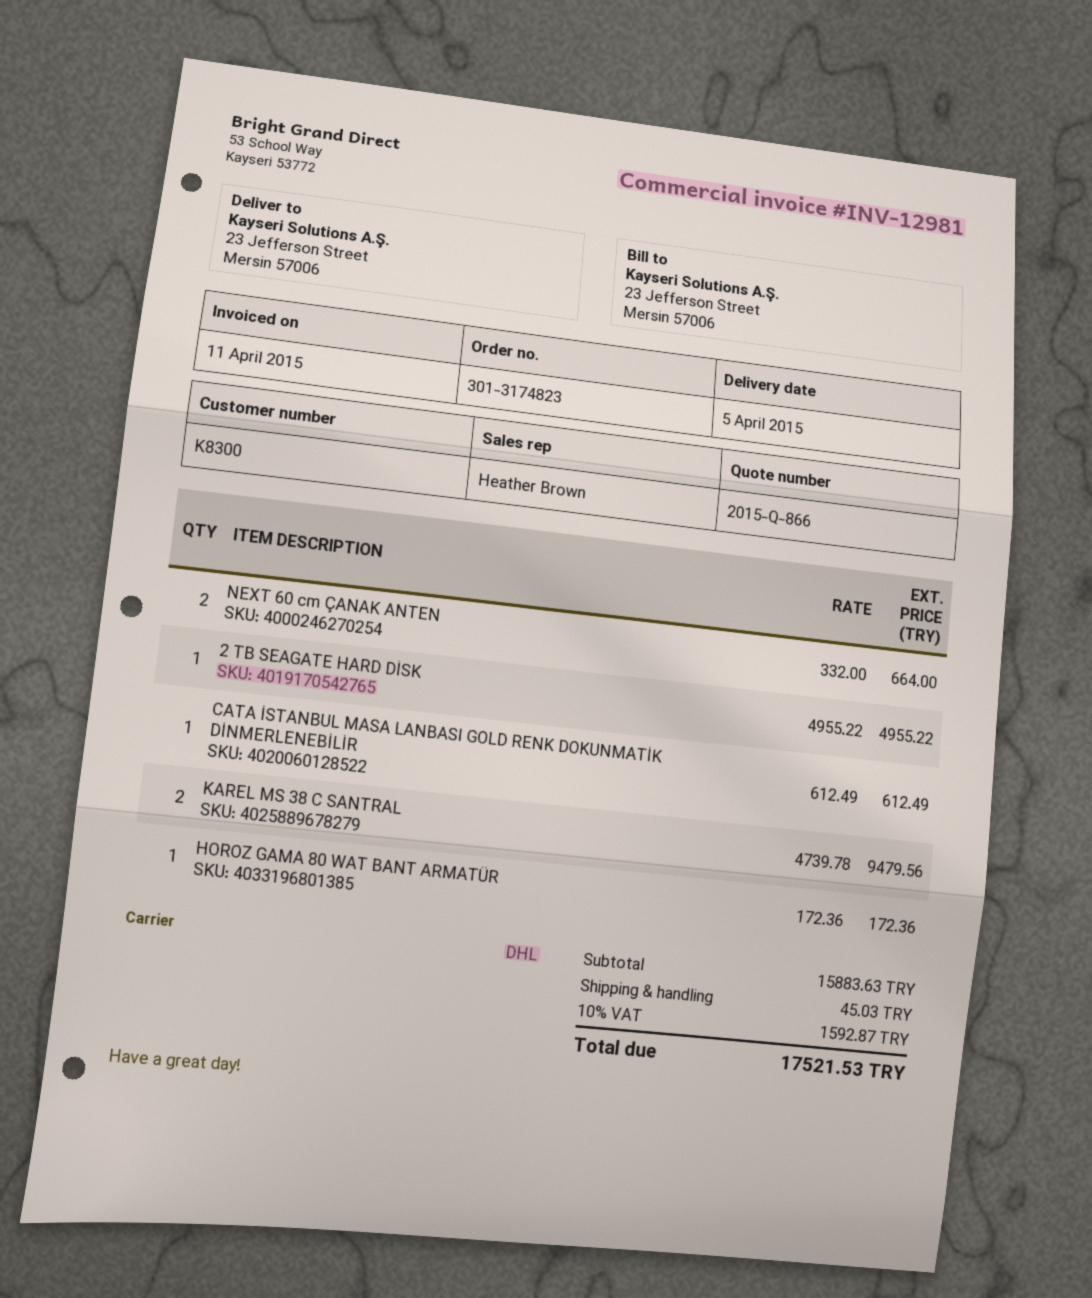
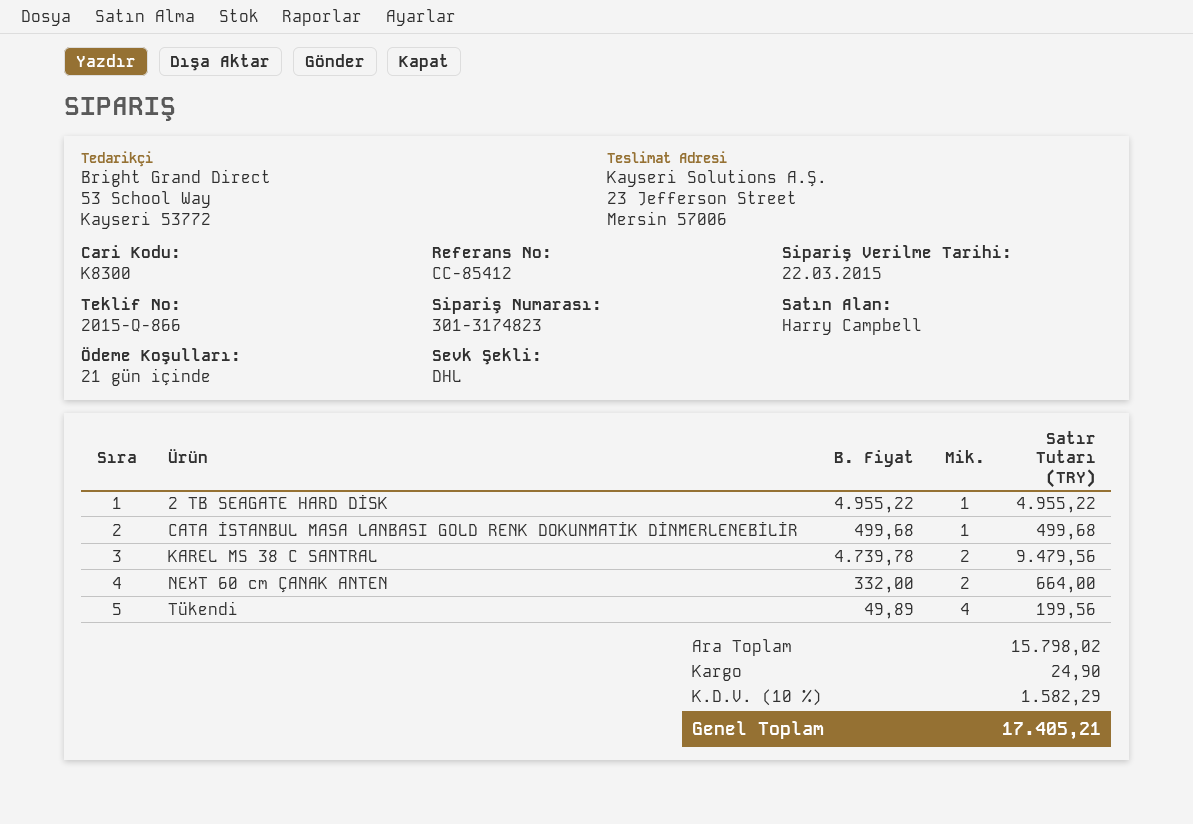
CATA İSTANBUL MASA LANBASI GOLD RENK DOKUNMATİK DİNMERLENEBİLİR: 1 x 612.49 = 612.49 -> 1 x 499.68 = 499.68
HOROZ GAMA 80 WAT BANT ARMATÜR: 1 x 172.36 = 172.36 -> none
Tükendi: none -> 4 x 49.89 = 199.56
subtotal: 15883.63 -> 15798.02
shipping: 45.03 -> 24.90
tax: 10% = 1592.87 -> 10% = 1582.29
total: 17521.53 -> 17405.21

